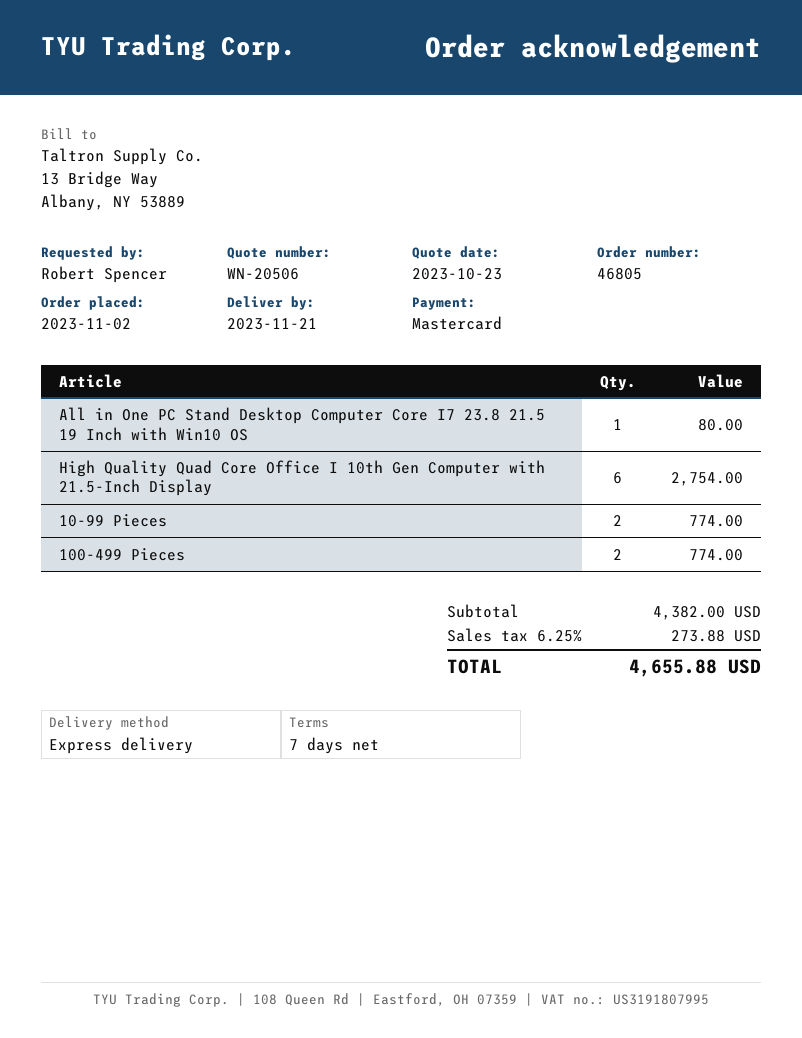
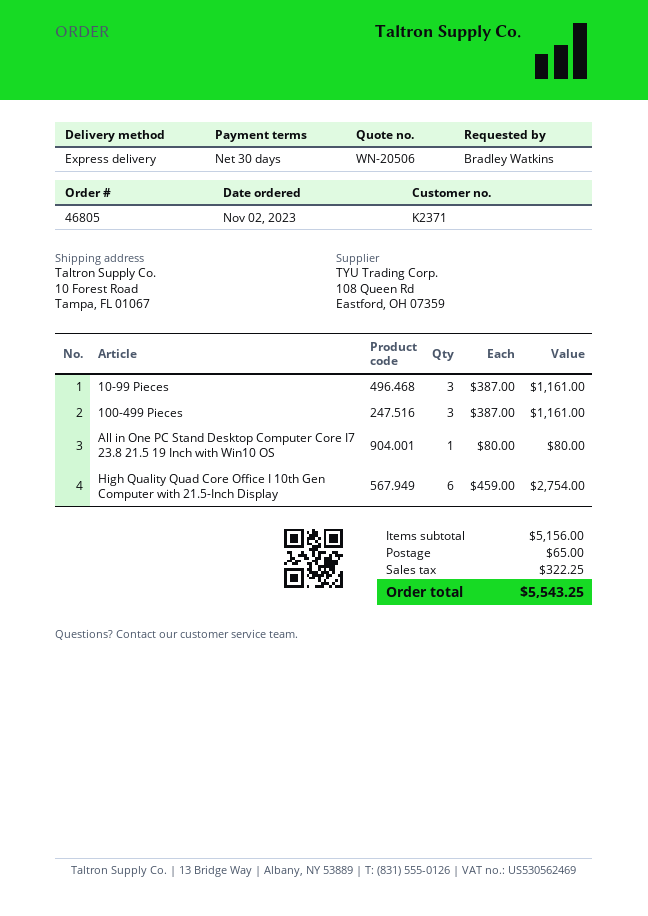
payment terms: 7 days -> 30 days
ordered by: Robert Spencer -> Bradley Watkins
10-99 Pieces: 2 for 774.00 -> 3 for 1161.00
100-499 Pieces: 2 for 774.00 -> 3 for 1161.00
subtotal: 4382.00 -> 5156.00
shipping: none -> 65.00
tax: 273.88 -> 322.25
total: 4655.88 -> 5543.25

